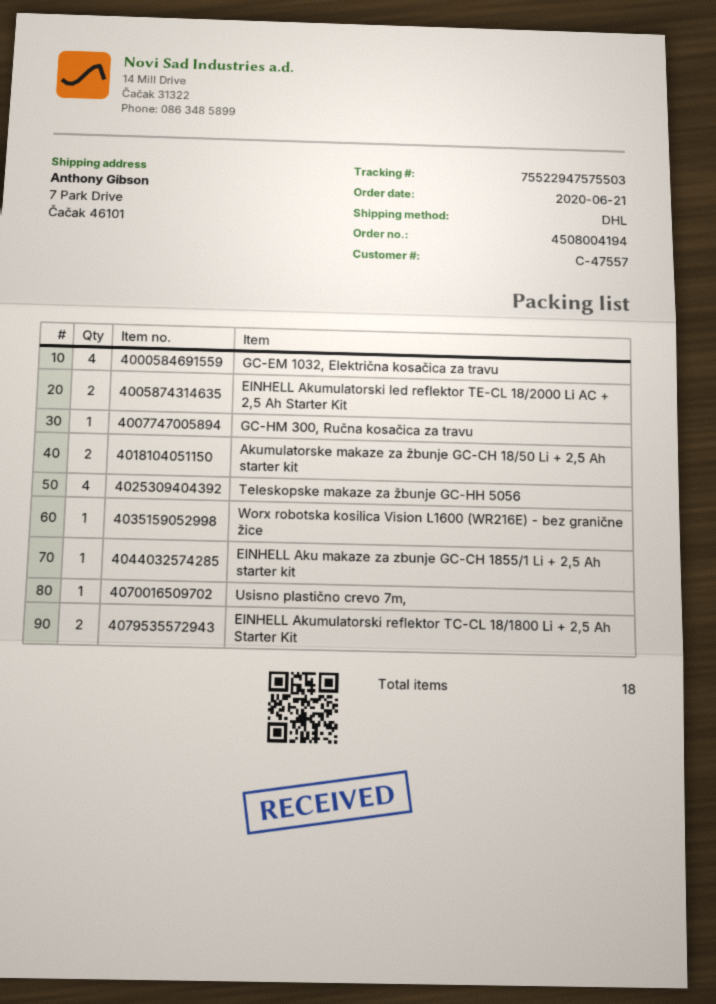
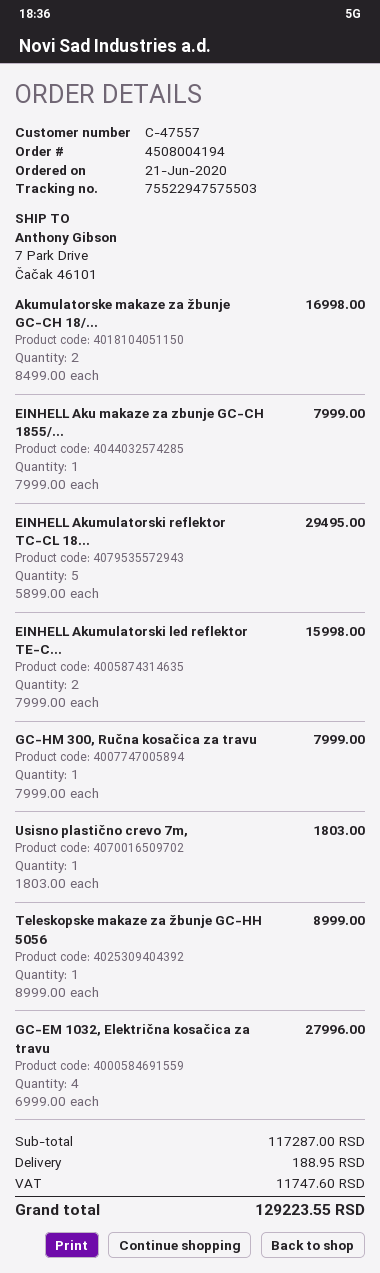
Teleskopske makaze za žbunje GC-HH 5056: 4 -> 1
Worx robotska kosilica Vision L1600 (WR216E) - bez granične žice: 1 -> none
EINHELL Akumulatorski reflektor TC-CL 18/1800 Li + 2,5 Ah Starter Kit: 2 -> 5

